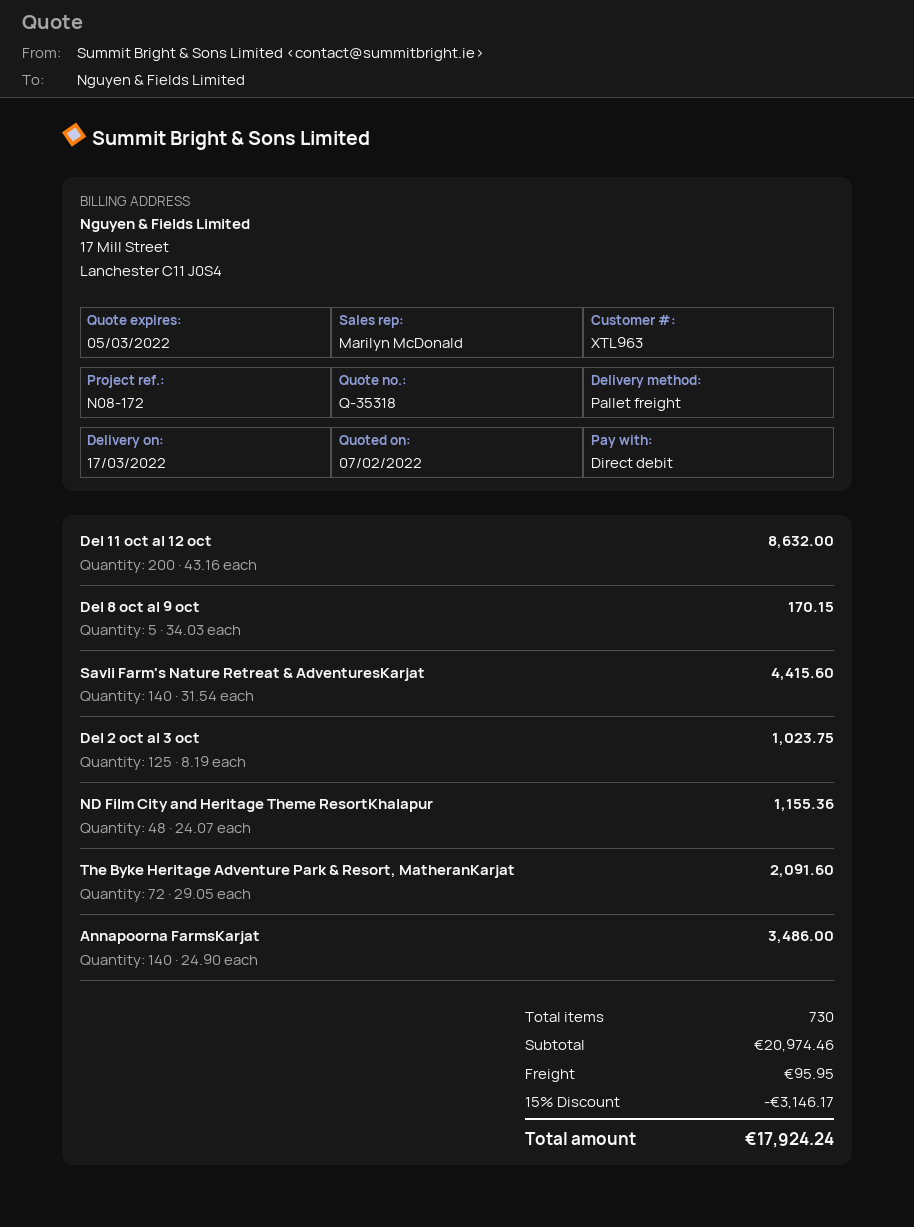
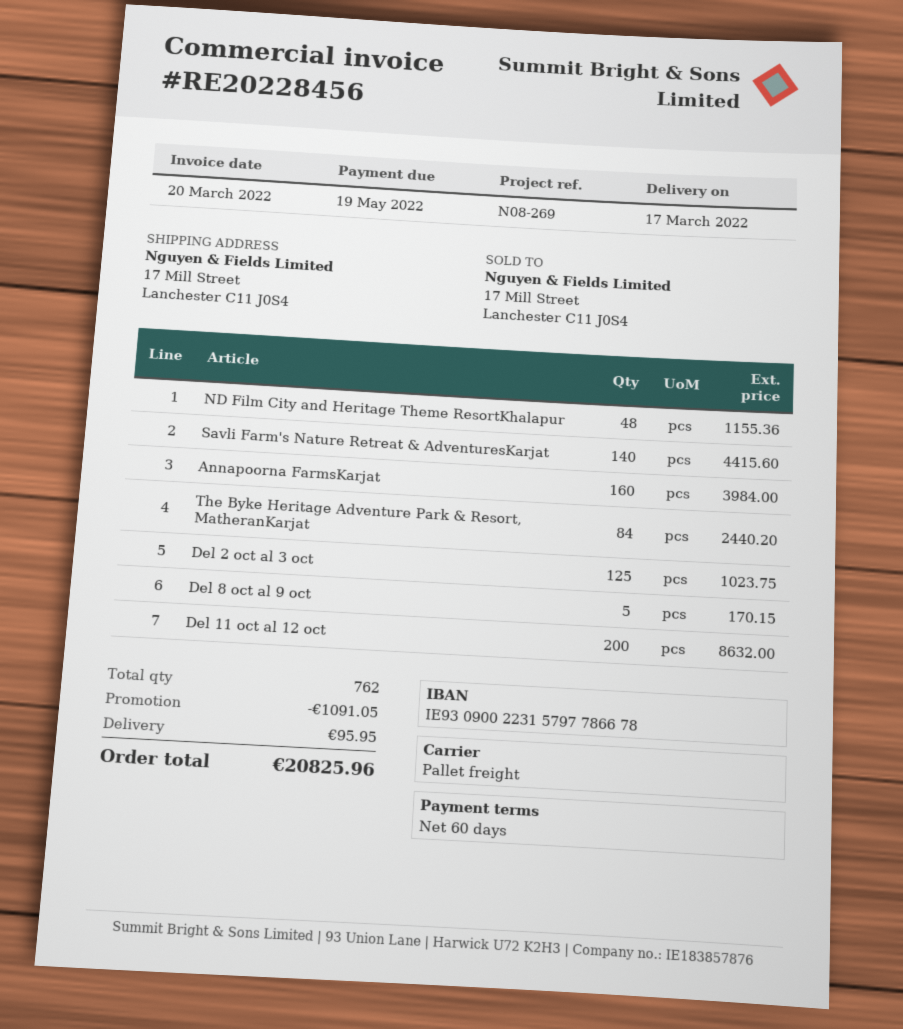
reference: N08-172 -> N08-269
The Byke Heritage Adventure Park & Resort, MatheranKarjat: 72 for 2091.60 -> 84 for 2440.20
Annapoorna FarmsKarjat: 140 for 3486.00 -> 160 for 3984.00
total quantity: 730 -> 762
discount: 3146.17 -> 1091.05
total: 17924.24 -> 20825.96

